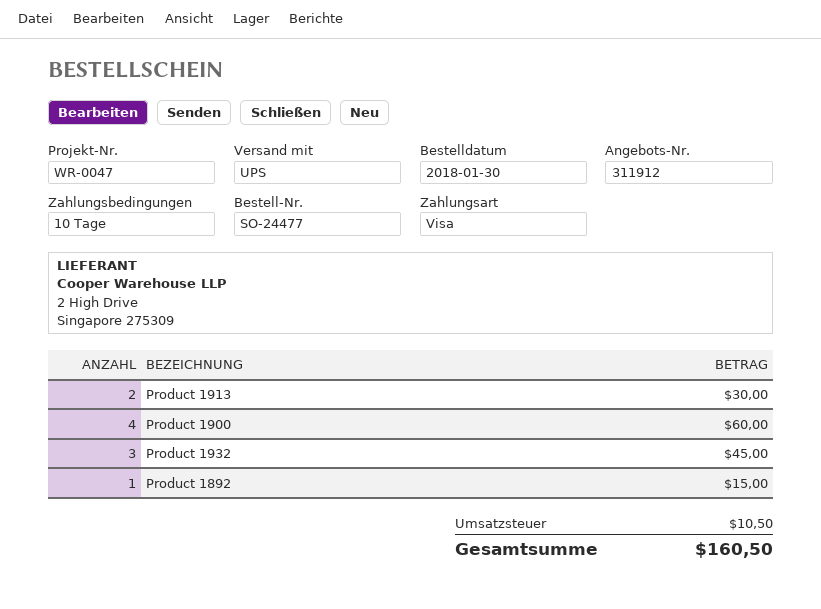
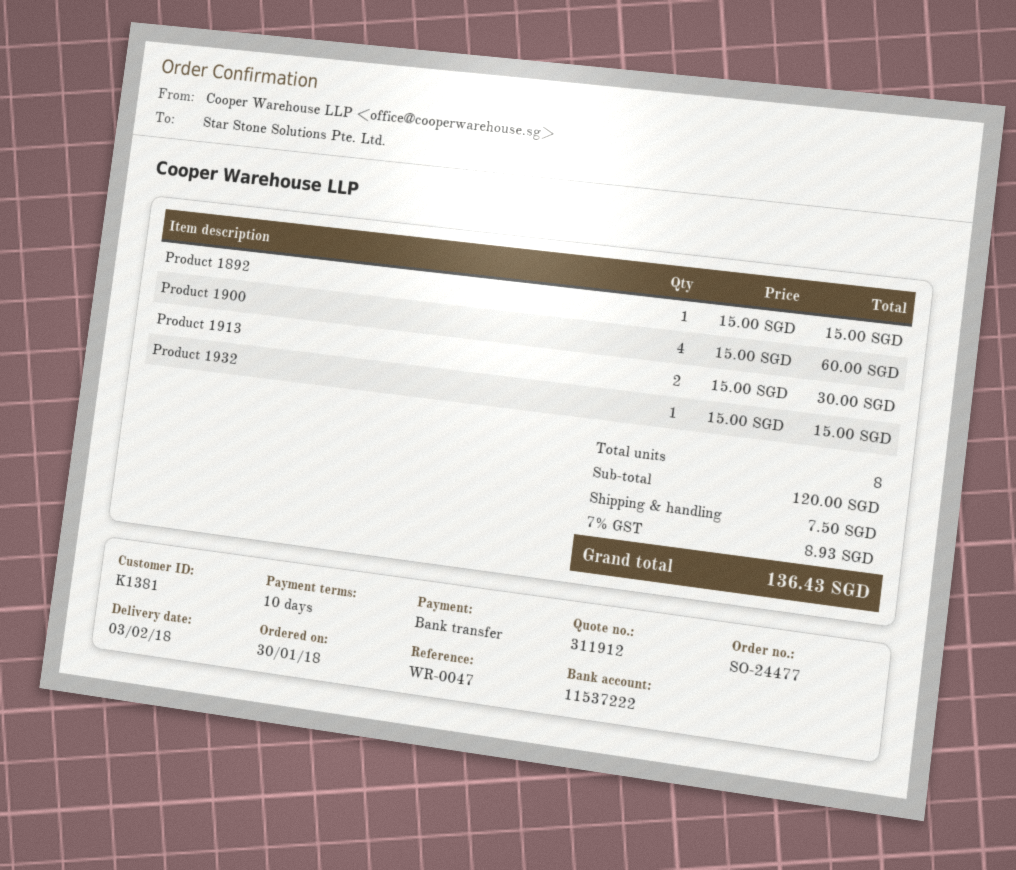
payment method: Visa -> bank transfer
Product 1932: 3 for 45.00 -> 1 for 15.00
shipping: none -> 7.50
tax: 10.50 -> 8.93
total: 160.50 -> 136.43

